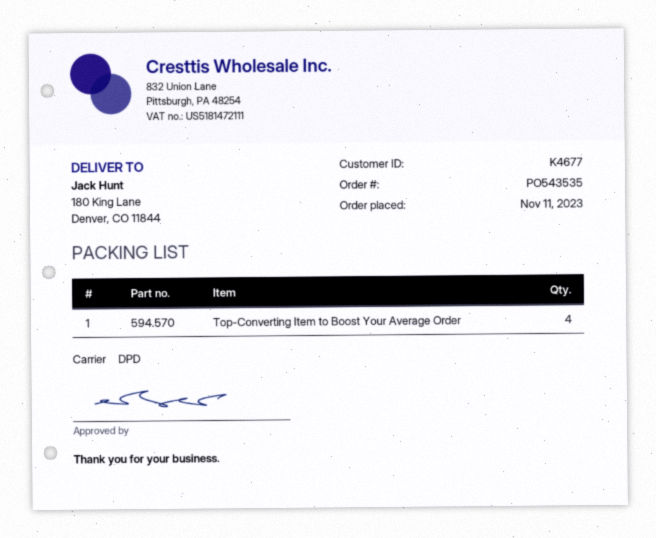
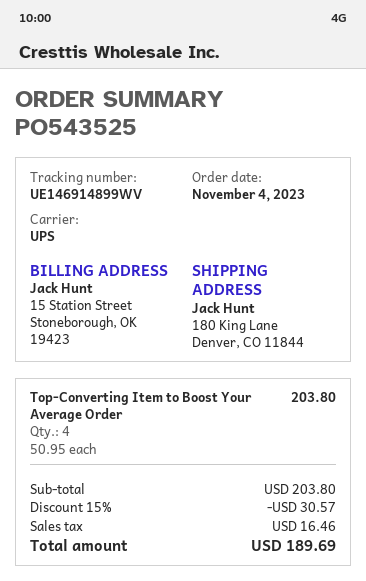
order number: PO543535 -> PO543525
order date: 2023-11-11 -> 2023-11-04
shipping method: DPD -> UPS

